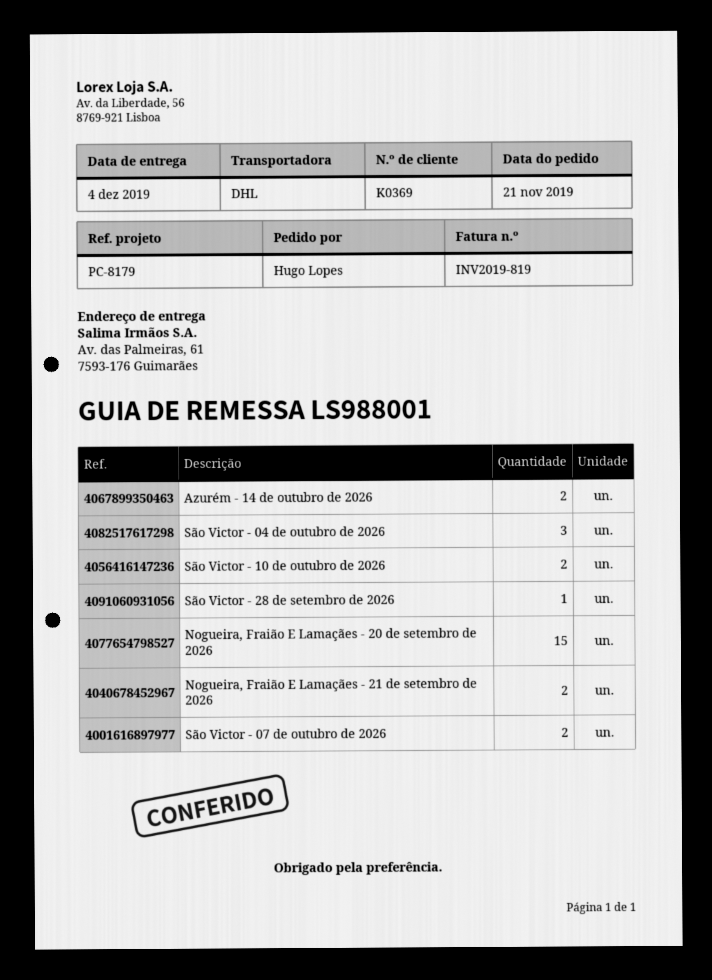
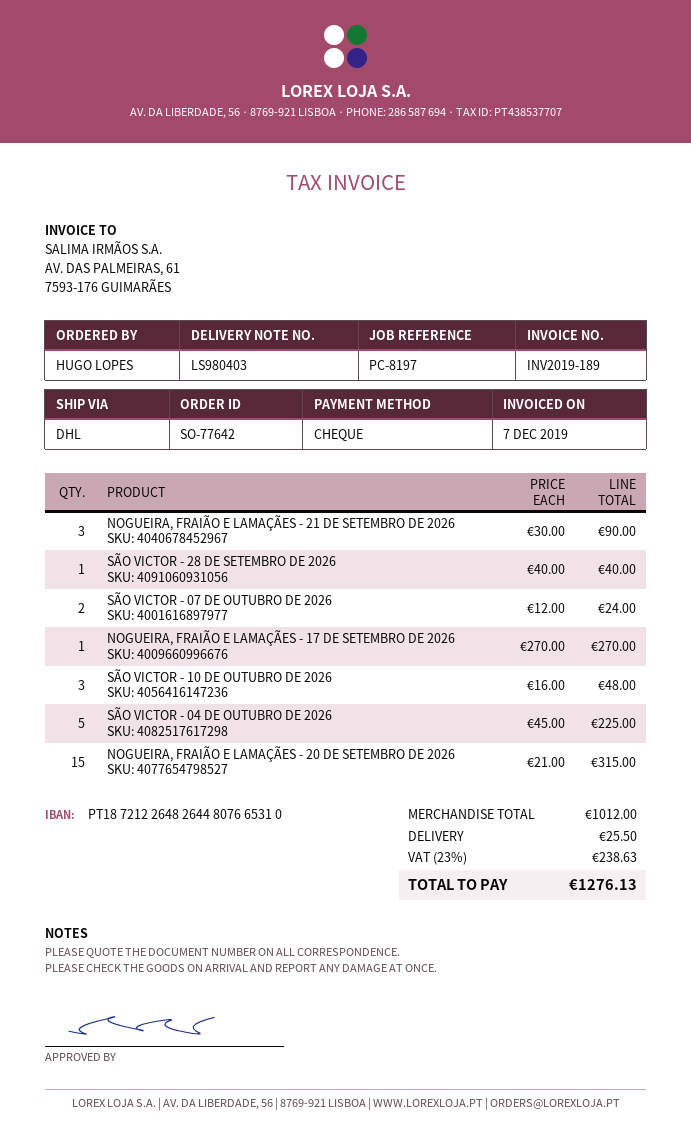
delivery note number: LS988001 -> LS980403
invoice number: INV2019-819 -> INV2019-189
reference: PC-8179 -> PC-8197
Azurém - 14 de outubro de 2026: 2 -> none
São Victor - 04 de outubro de 2026: 3 -> 5
São Victor - 10 de outubro de 2026: 2 -> 3
Nogueira, Fraião E Lamaçães - 21 de setembro de 2026: 2 -> 3
NOGUEIRA, FRAIÃO E LAMAÇÃES - 17 DE SETEMBRO DE 2026: none -> 1

